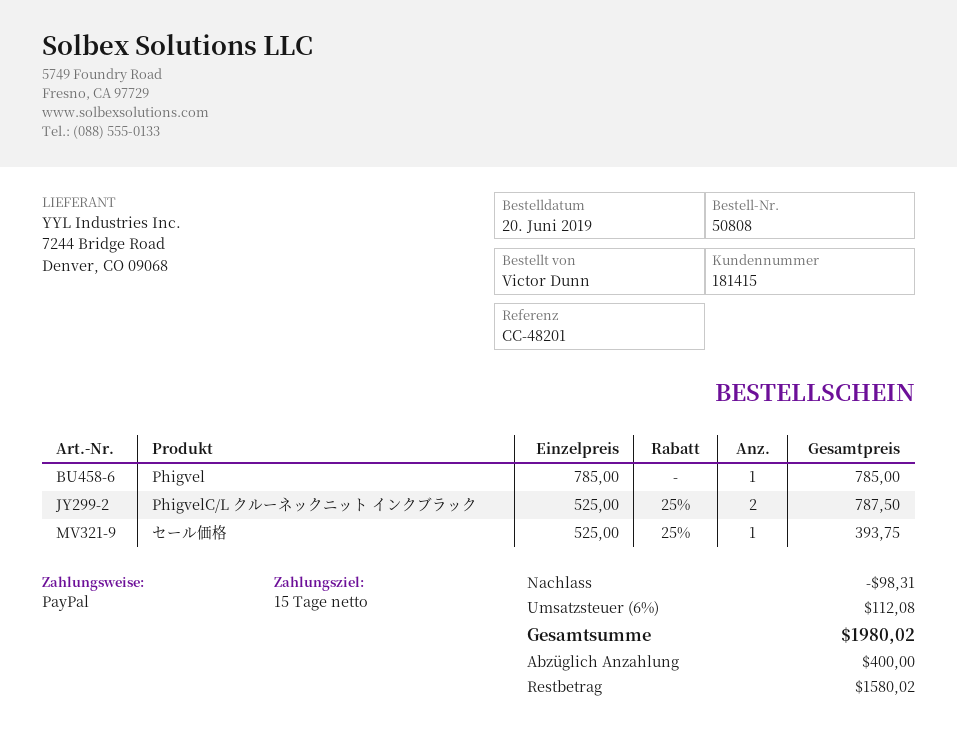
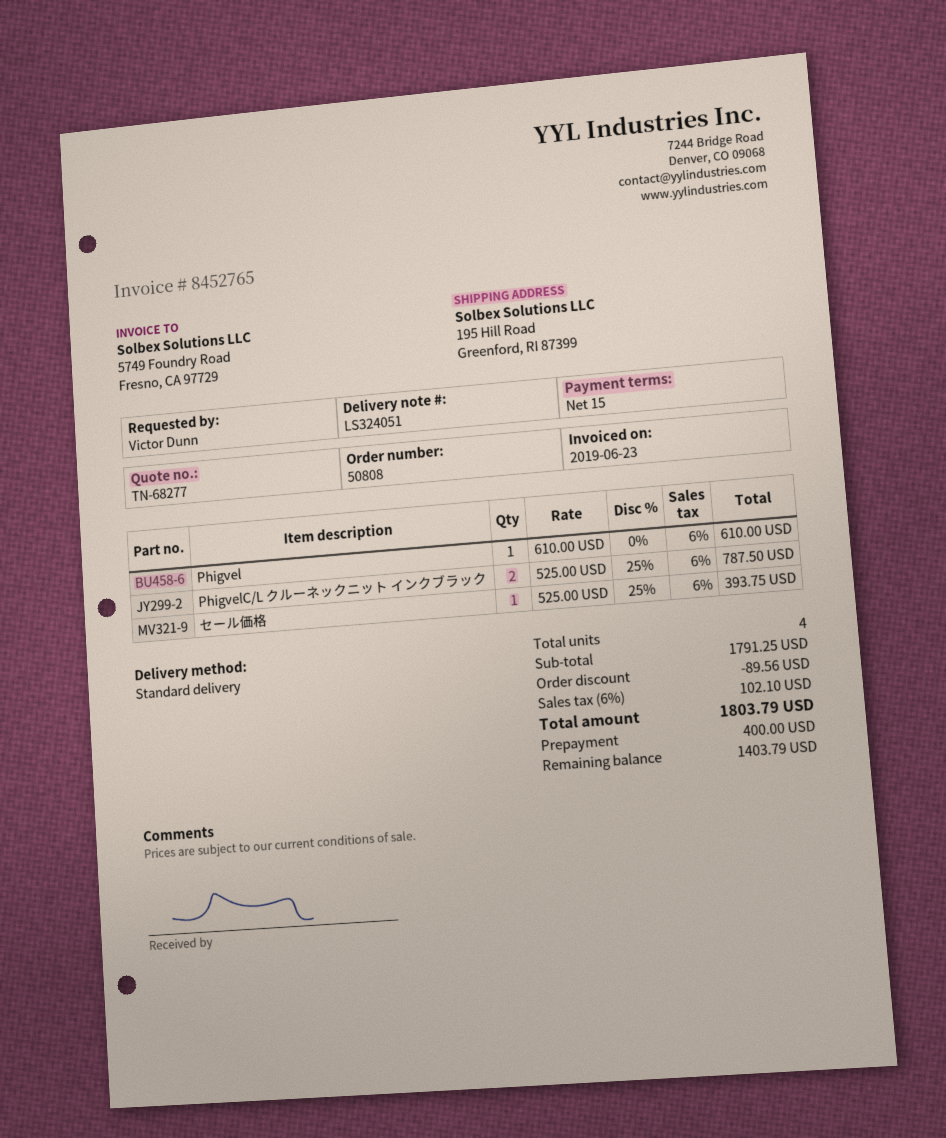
Phigvel: 1 x 785.00 = 785.00 -> 1 x 610.00 = 610.00
discount: 98.31 -> 89.56
tax: 6% = 112.08 -> 6% = 102.10
total: 1980.02 -> 1803.79
balance: 1580.02 -> 1403.79

